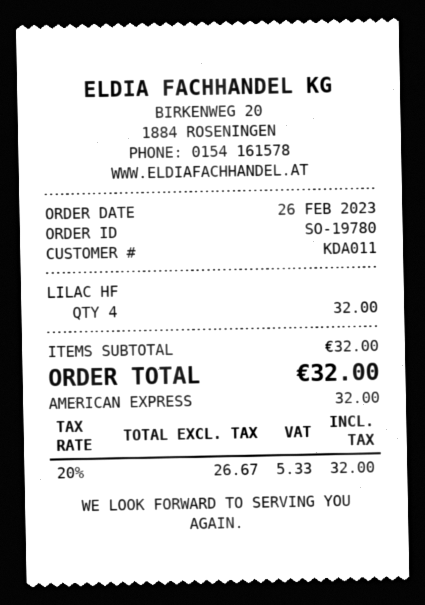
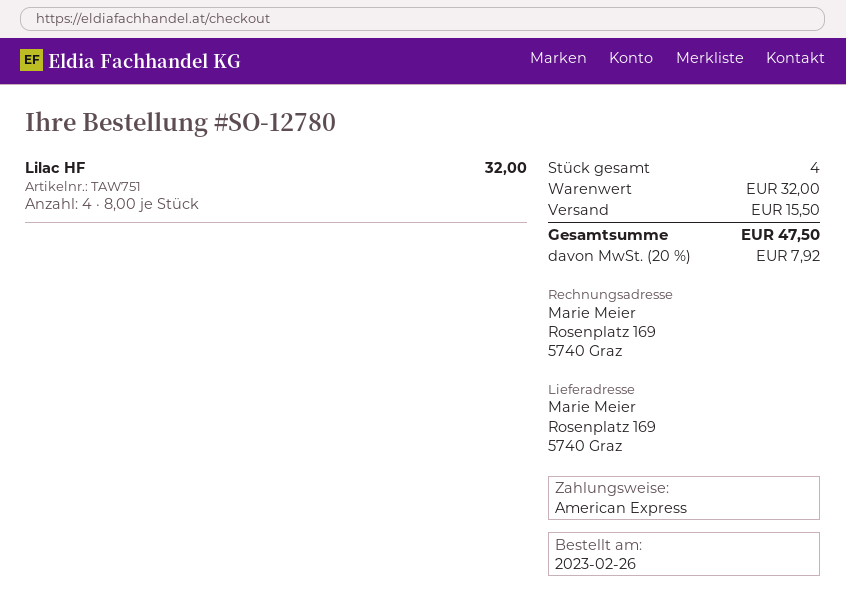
order number: SO-19780 -> SO-12780
shipping: none -> 15.50
tax: 20% = 5.33 -> 20% = 7.92
total: 32.00 -> 47.50

